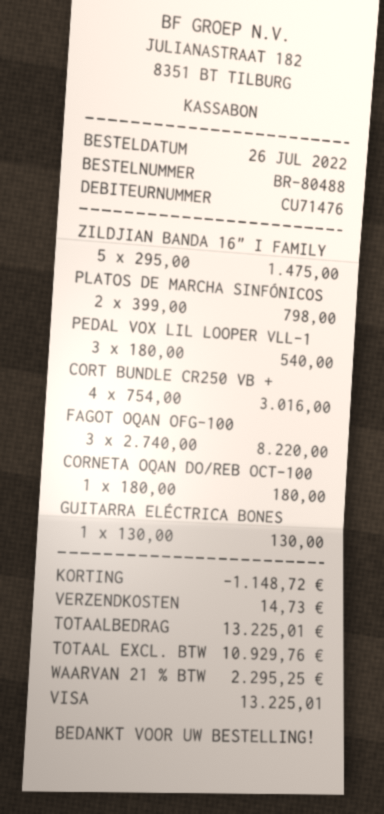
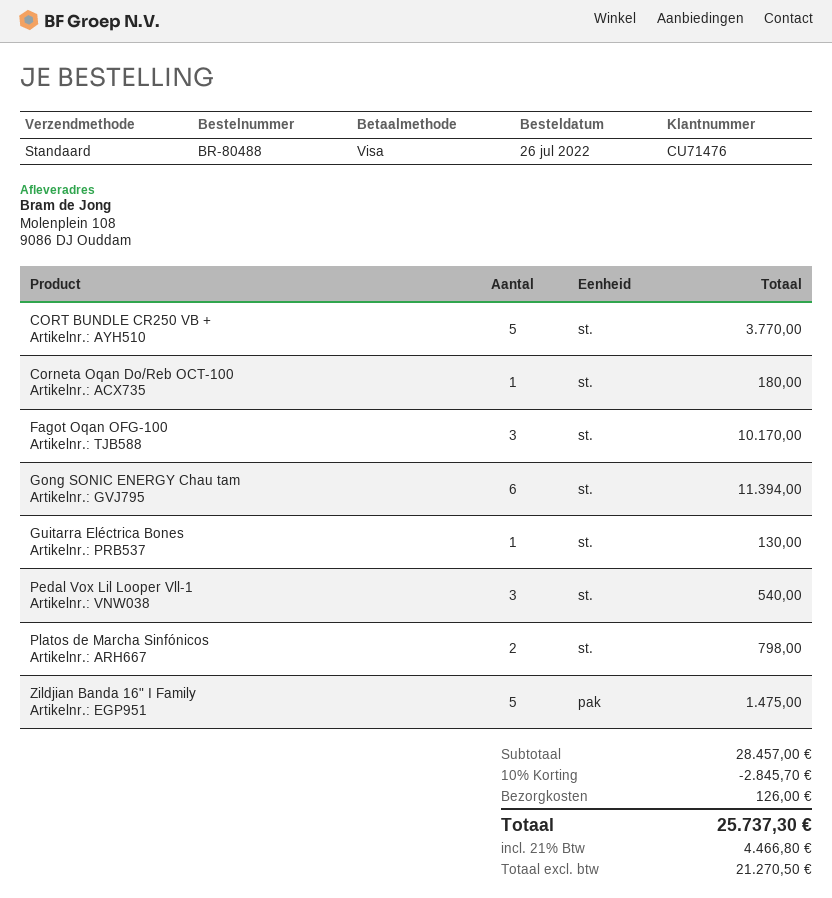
CORT BUNDLE CR250 VB +: 4 for 3016.00 -> 5 for 3770.00
FAGOT OQAN OFG-100: 3 for 8220.00 -> 3 for 10170.00
Gong SONIC ENERGY Chau tam: none -> 6 for 11394.00
discount: 1148.72 -> 2845.70
shipping: 14.73 -> 126.00
net: 10929.76 -> 21270.50
tax: 21% = 2295.25 -> 21% = 4466.80
total: 13225.01 -> 25737.30

